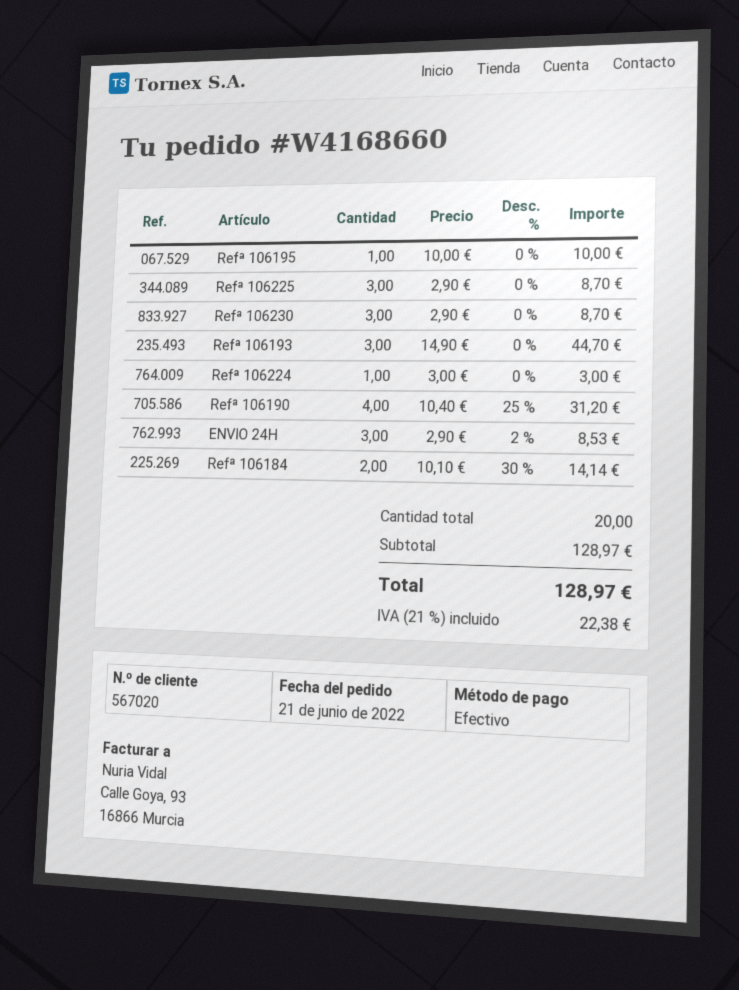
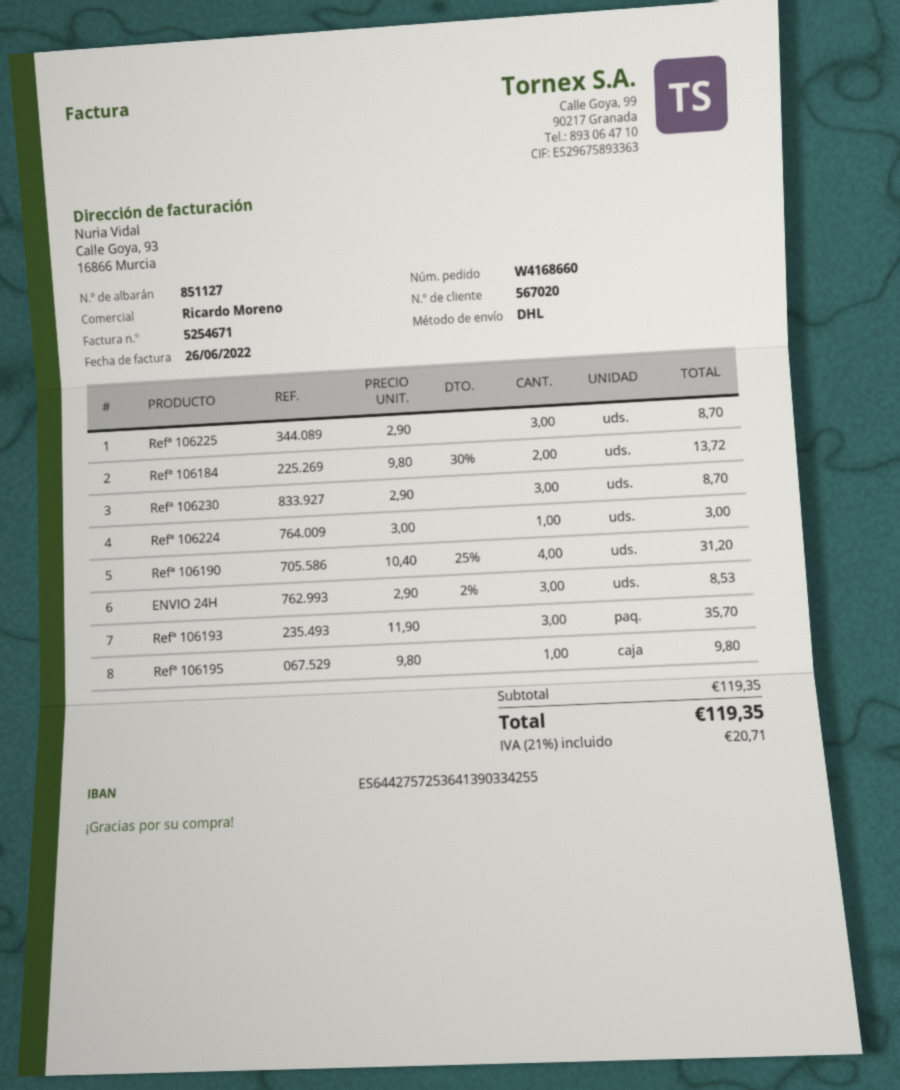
Refª 106195: 1 x 10.00 = 10.00 -> 1 x 9.80 = 9.80
Refª 106193: 3 x 14.90 = 44.70 -> 3 x 11.90 = 35.70
Refª 106184: 2 x 10.10 - 30% = 14.14 -> 2 x 9.80 - 30% = 13.72
subtotal: 128.97 -> 119.35
tax: 21% = 22.38 -> 21% = 20.71
total: 128.97 -> 119.35

